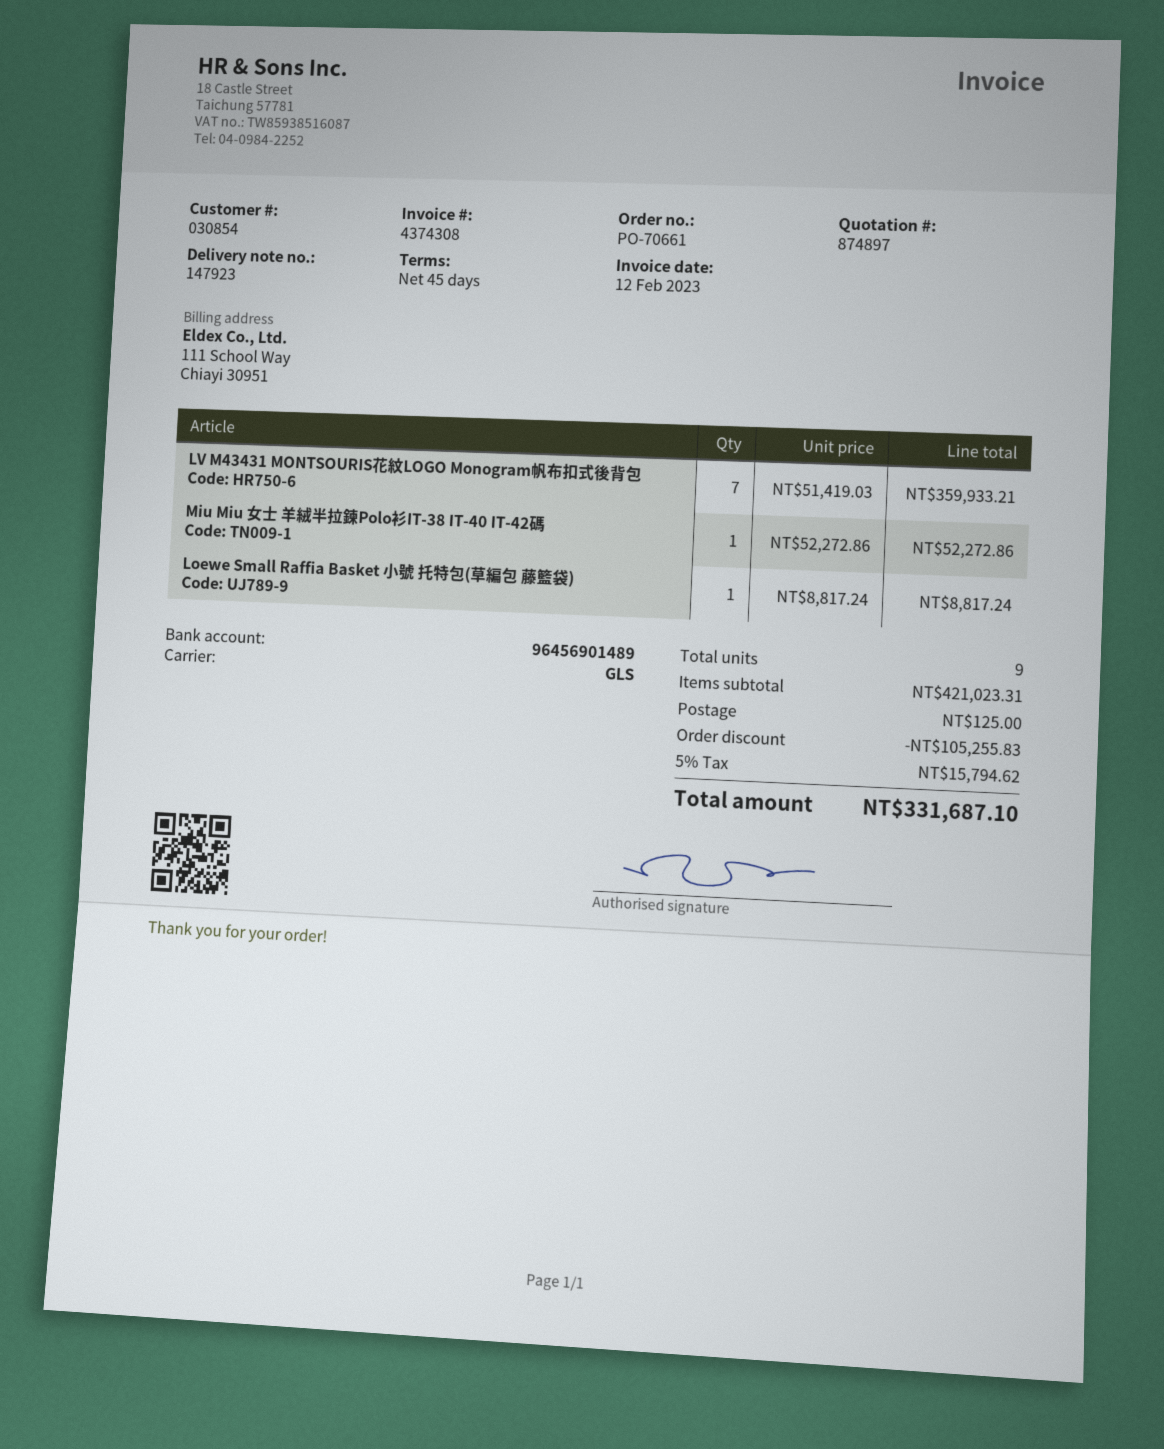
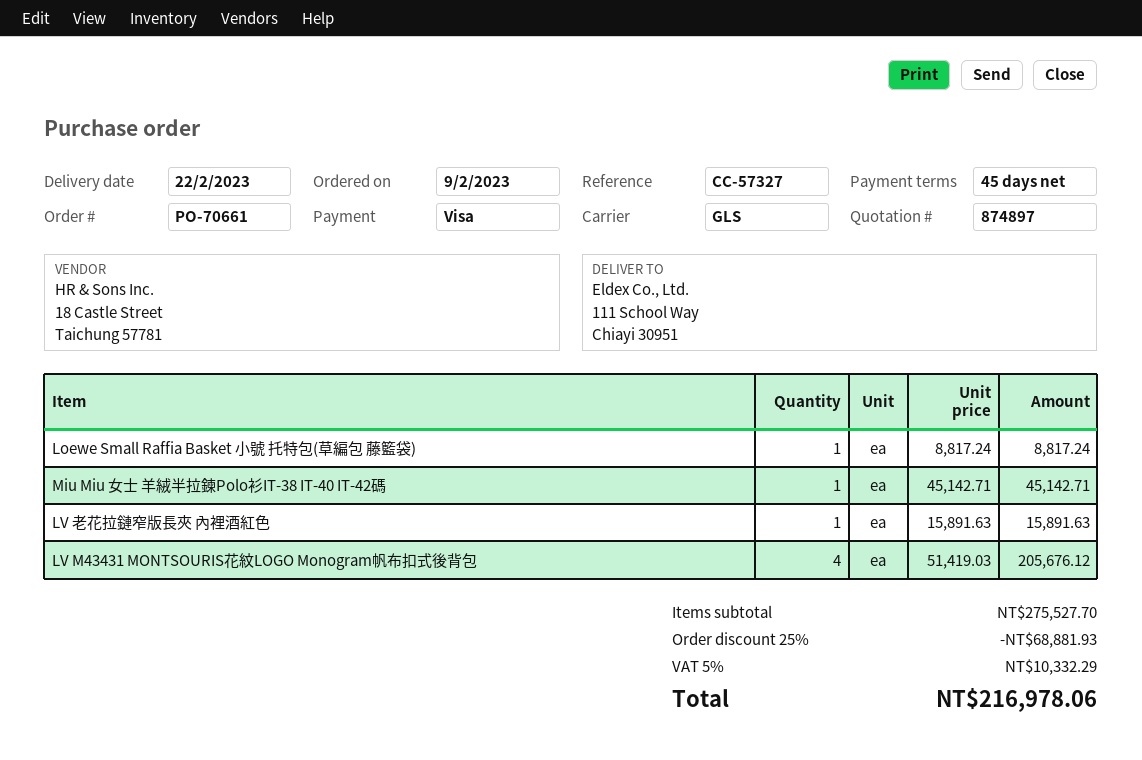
LV M43431 MONTSOURIS花紋LOGO Monogram帆布扣式後背包: 7 x 51419.03 = 359933.21 -> 4 x 51419.03 = 205676.12
Miu Miu 女士 羊絨半拉鍊Polo衫IT-38 IT-40 IT-42碼: 1 x 52272.86 = 52272.86 -> 1 x 45142.71 = 45142.71
LV 老花拉鏈窄版長夾 內裡酒紅色: none -> 1 x 15891.63 = 15891.63
subtotal: 421023.31 -> 275527.70
discount: 105255.83 -> 68881.93
shipping: 125.00 -> none
tax: 5% = 15794.62 -> 5% = 10332.29
total: 331687.10 -> 216978.06

